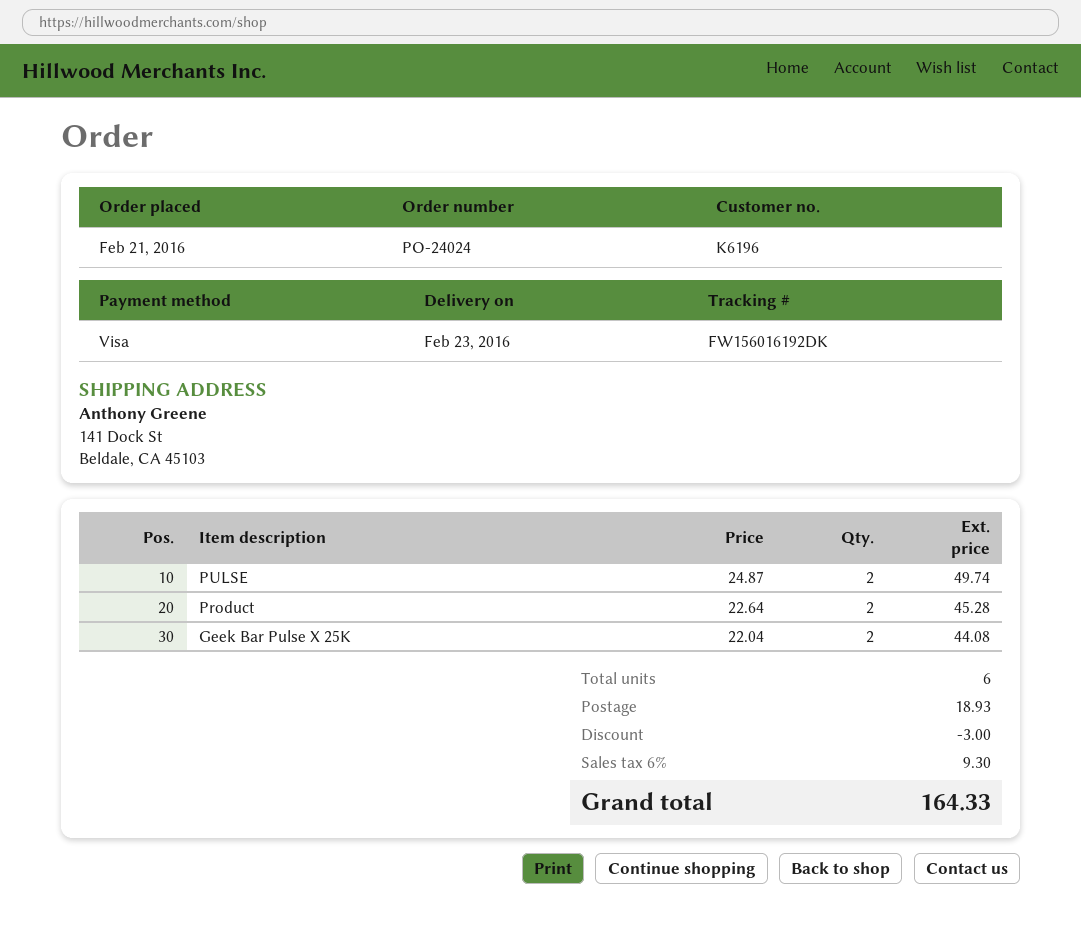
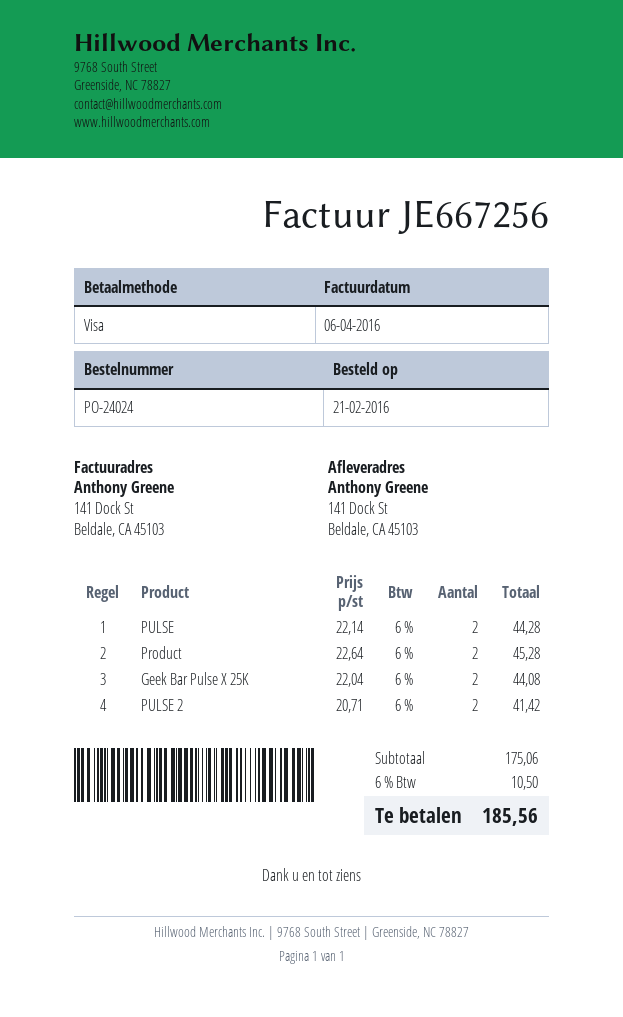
PULSE: 2 x 24.87 = 49.74 -> 2 x 22.14 = 44.28
PULSE 2: none -> 2 x 20.71 = 41.42
discount: 3.00 -> none
shipping: 18.93 -> none
tax: 6% = 9.30 -> 6% = 10.50
total: 164.33 -> 185.56

